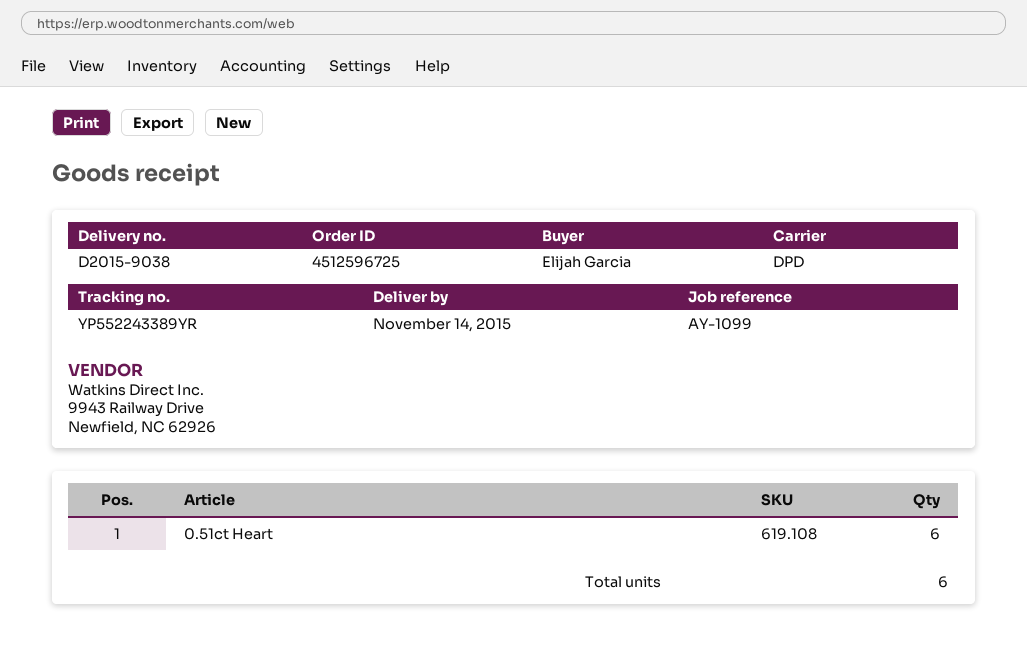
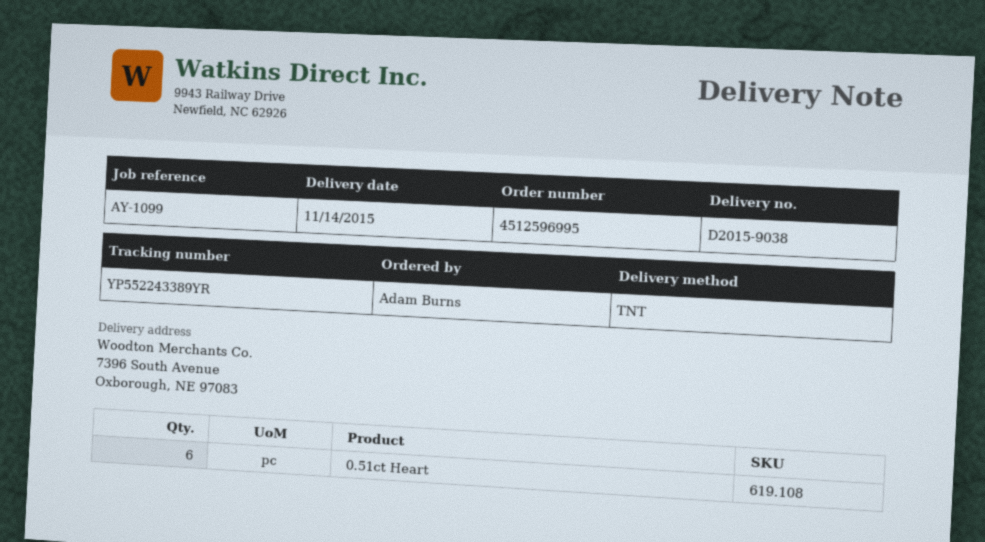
order number: 4512596725 -> 4512596995
ordered by: Elijah Garcia -> Adam Burns
shipping method: DPD -> TNT

